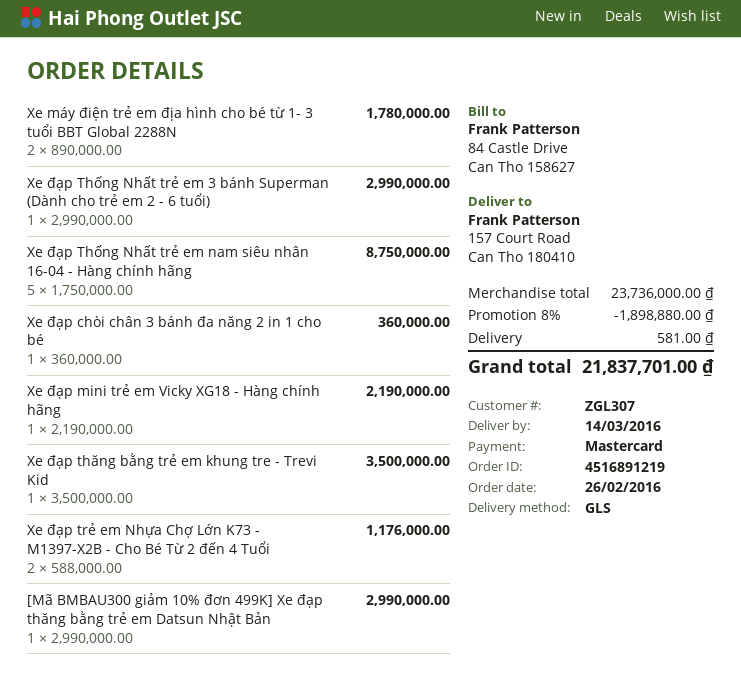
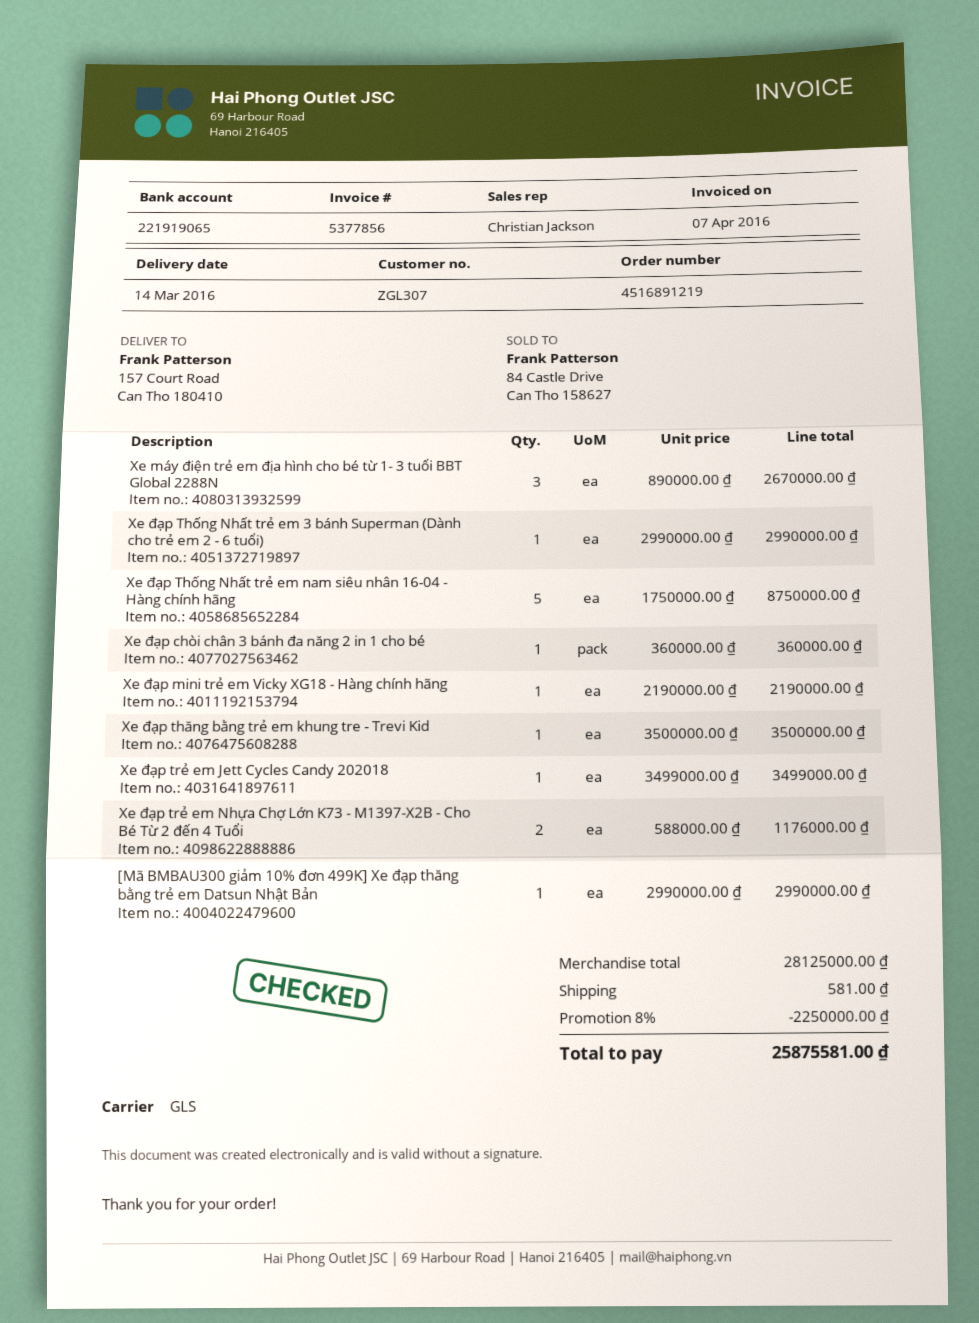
Xe máy điện trẻ em địa hình cho bé từ 1- 3 tuổi BBT Global 2288N: 2 x 890000.00 = 1780000.00 -> 3 x 890000.00 = 2670000.00
Xe đạp trẻ em Jett Cycles Candy 202018: none -> 1 x 3499000.00 = 3499000.00
subtotal: 23736000.00 -> 28125000.00
discount: 8% = 1898880.00 -> 8% = 2250000.00
total: 21837701.00 -> 25875581.00

